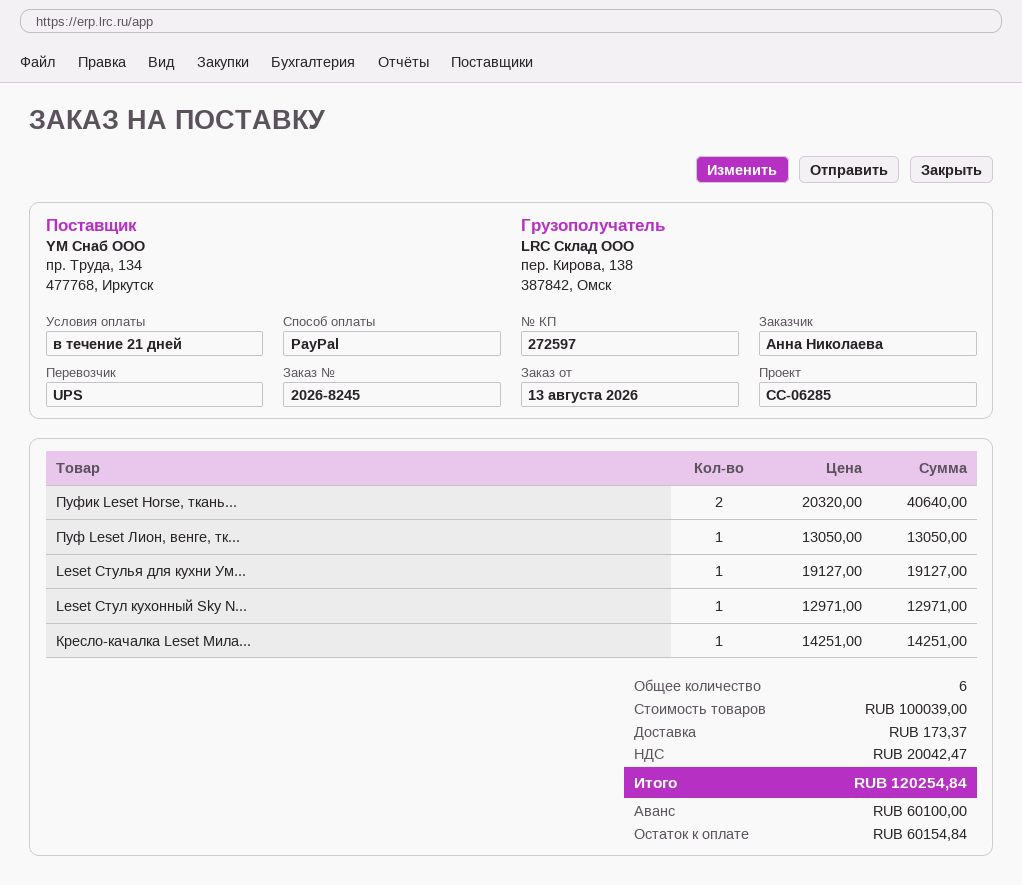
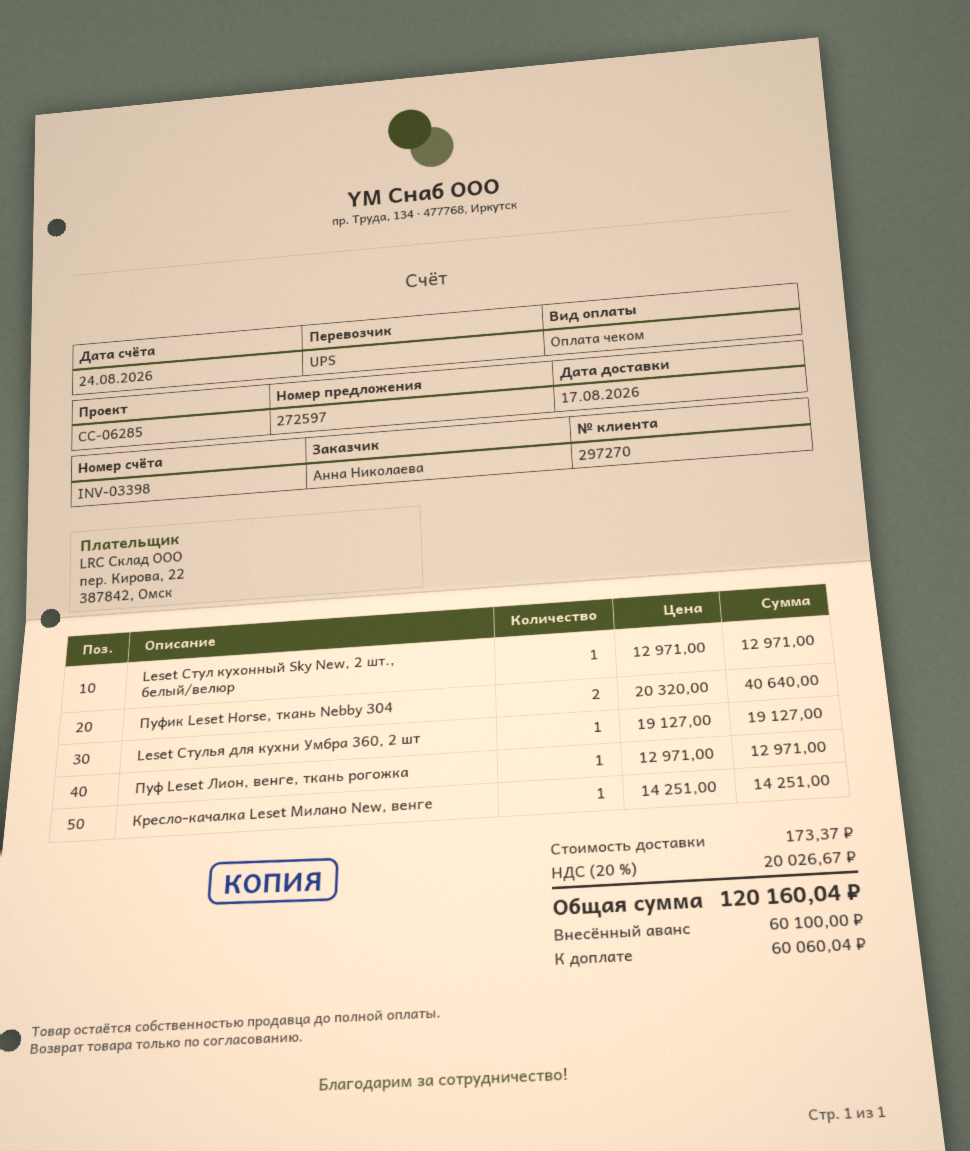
payment method: PayPal -> cheque
Пуф Leset Лион, венге, тк...: 1 x 13050.00 = 13050.00 -> 1 x 12971.00 = 12971.00
tax: 20042.47 -> 20026.67
total: 120254.84 -> 120160.04
balance: 60154.84 -> 60060.04

